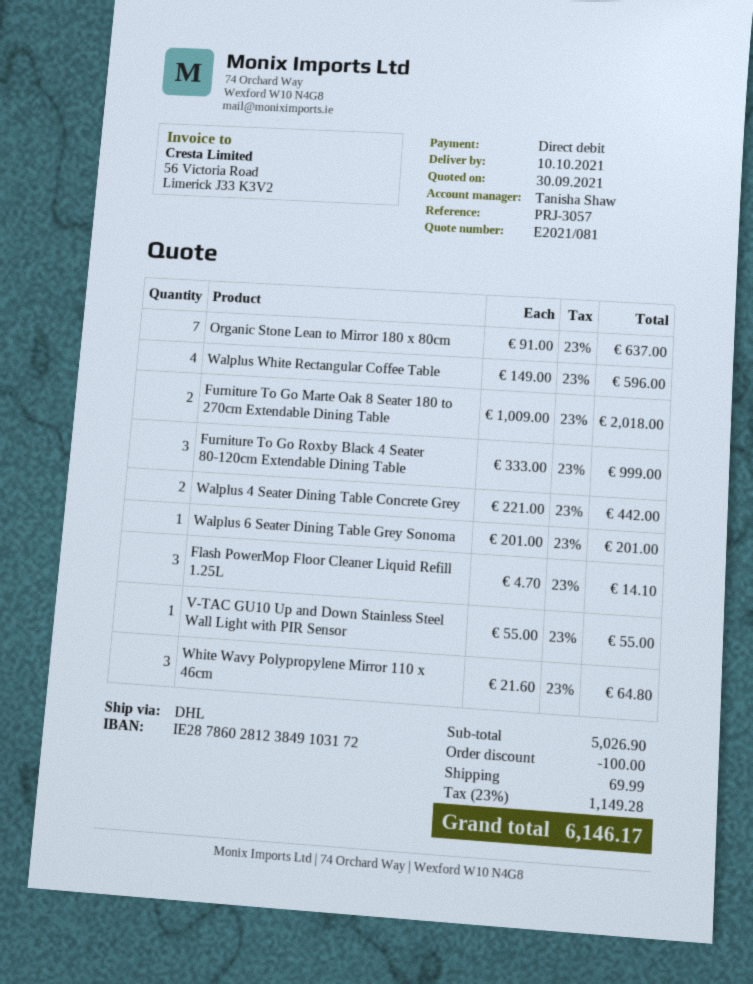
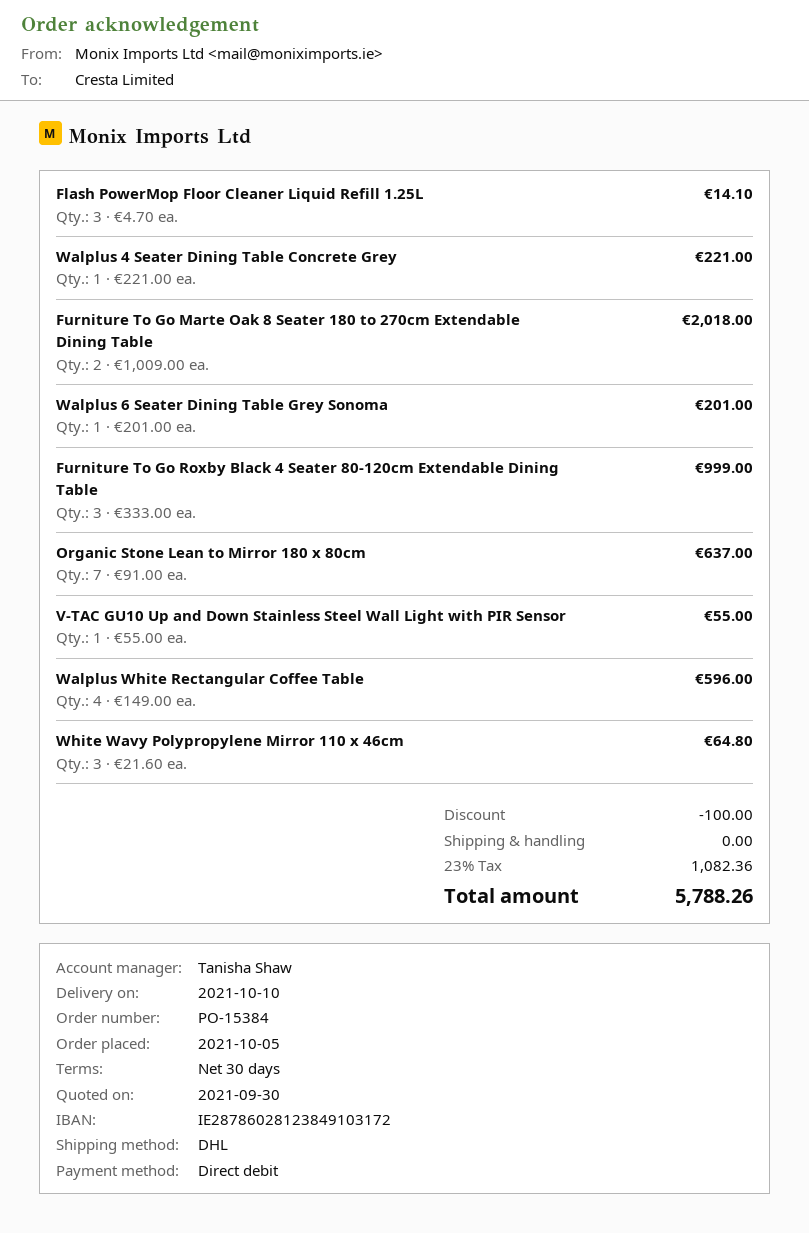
Walplus 4 Seater Dining Table Concrete Grey: 2 x 221.00 = 442.00 -> 1 x 221.00 = 221.00
shipping: 69.99 -> 0.00
tax: 23% = 1149.28 -> 23% = 1082.36
total: 6146.17 -> 5788.26

